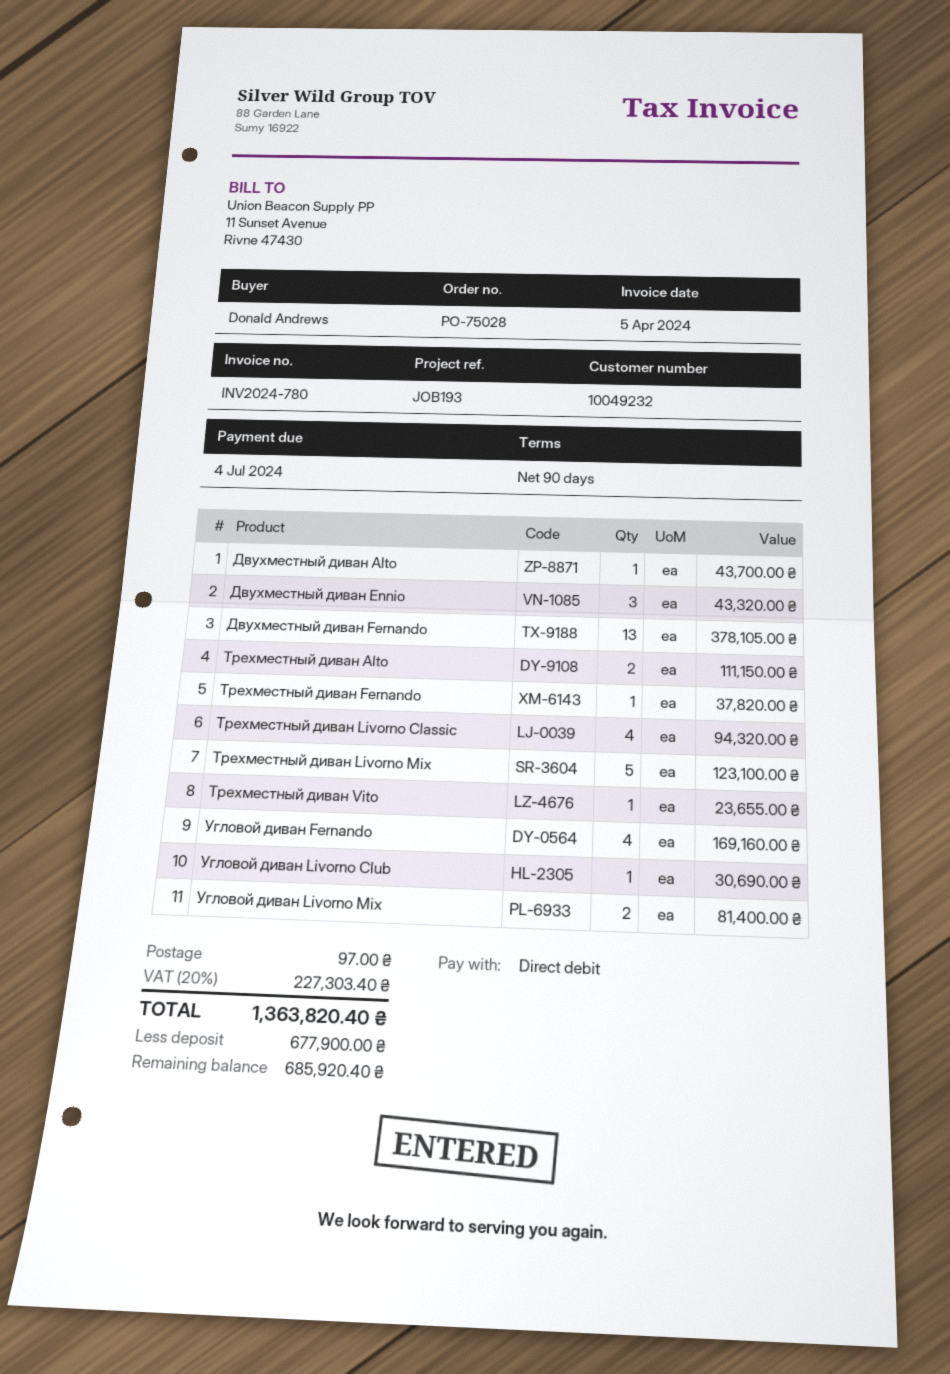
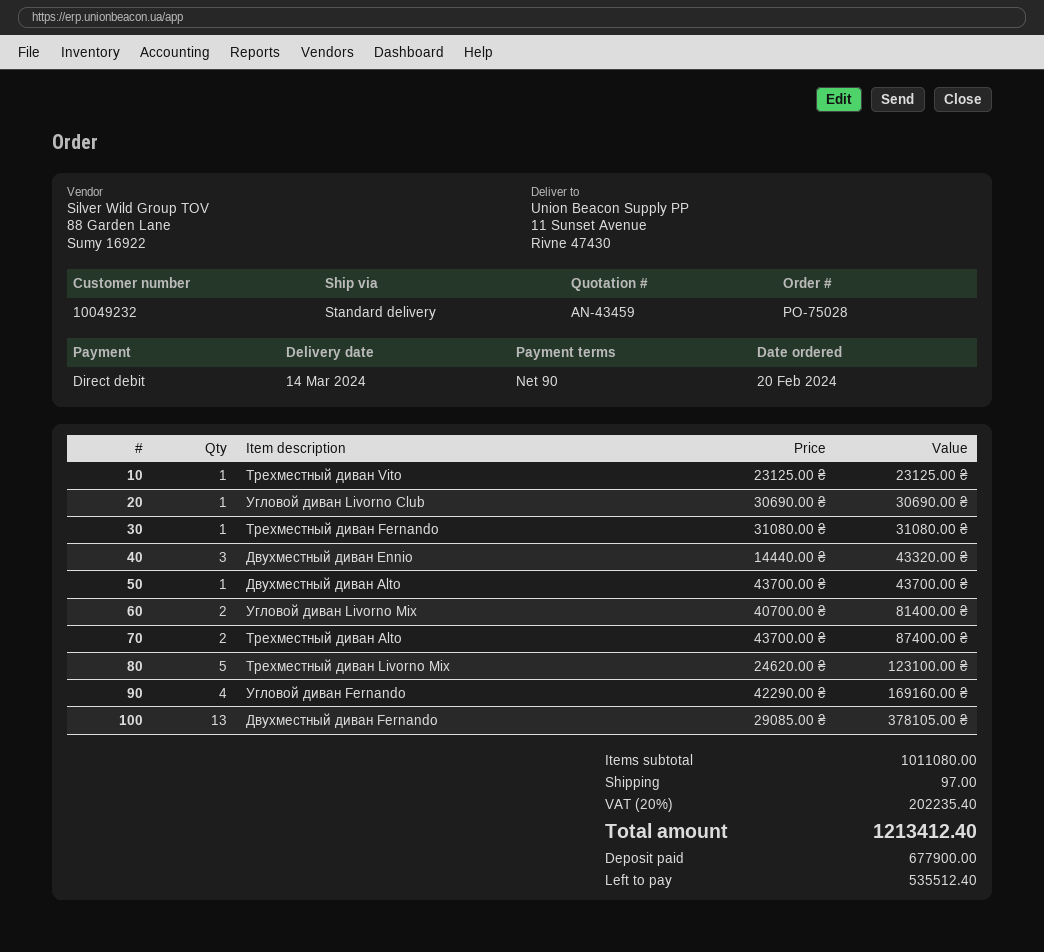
Трехместный диван Alto: 2 for 111150.00 -> 2 for 87400.00
Трехместный диван Fernando: 1 for 37820.00 -> 1 for 31080.00
Трехместный диван Livorno Classic: 4 for 94320.00 -> none
Трехместный диван Vito: 1 for 23655.00 -> 1 for 23125.00
tax: 20% = 227303.40 -> 20% = 202235.40
total: 1363820.40 -> 1213412.40
balance: 685920.40 -> 535512.40

